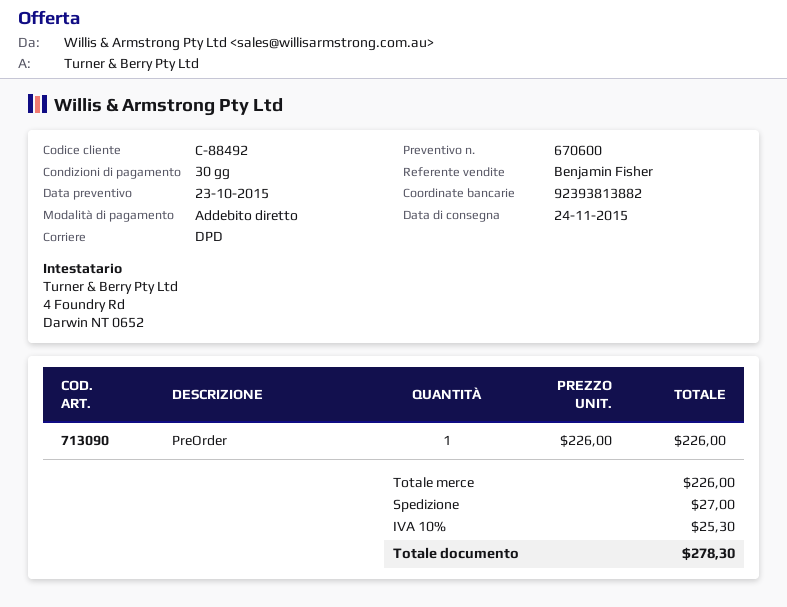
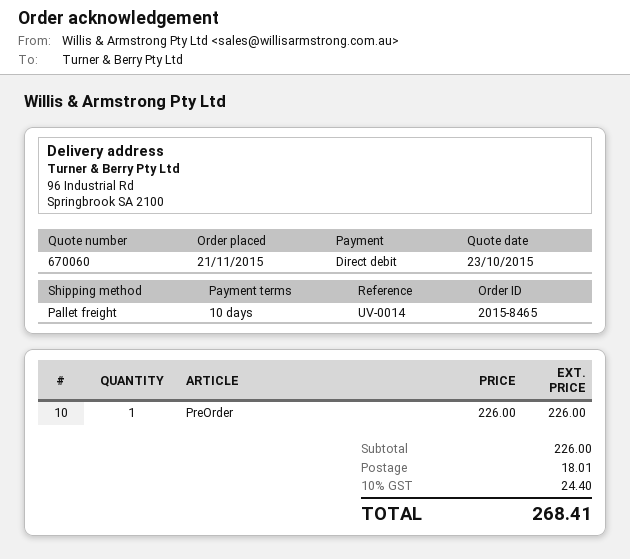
quote number: 670600 -> 670060
payment terms: 30 days -> 10 days
shipping method: DPD -> pallet freight
shipping: 27.00 -> 18.01
tax: 10% = 25.30 -> 10% = 24.40
total: 278.30 -> 268.41

